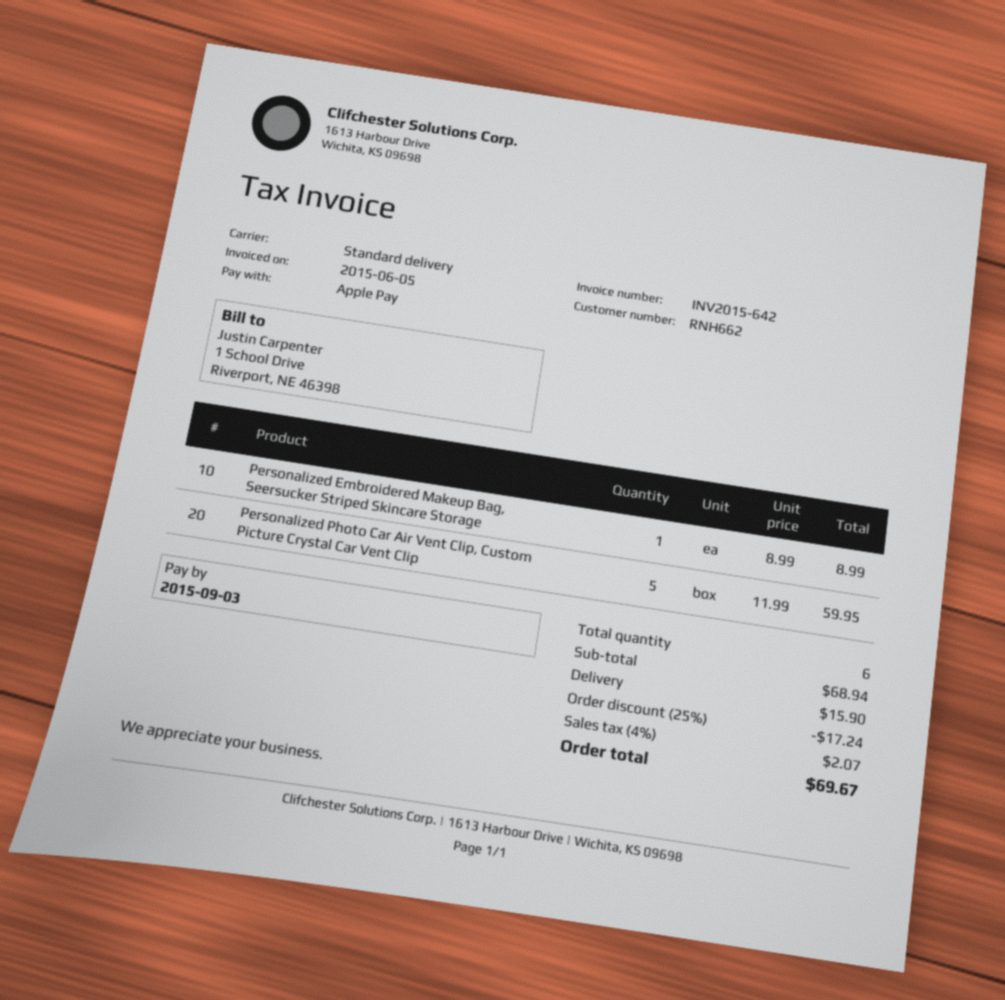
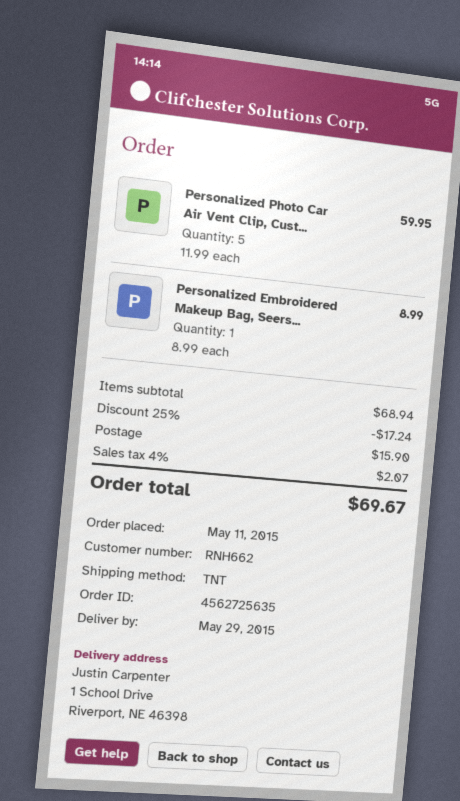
shipping method: standard -> TNT

